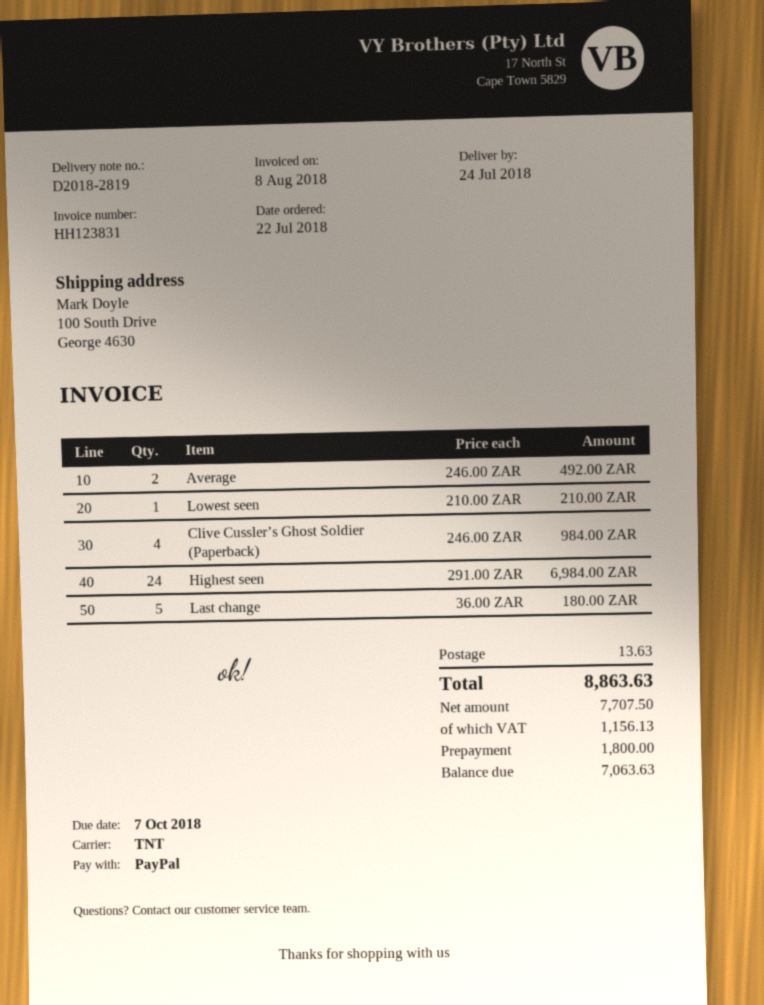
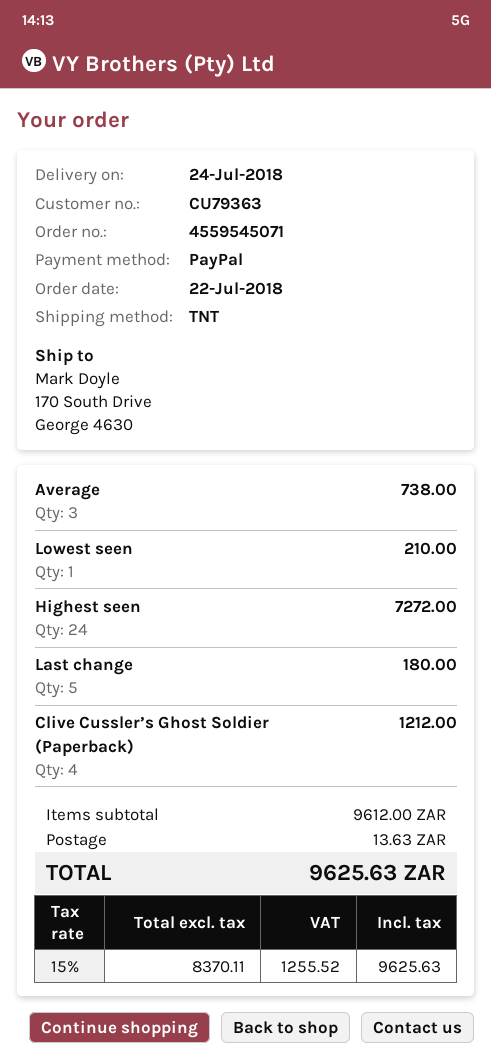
ship to: 100 South Drive, George 4630 -> 170 South Drive, George 4630
Average: 2 for 492.00 -> 3 for 738.00
Clive Cussler’s Ghost Soldier (Paperback): 4 for 984.00 -> 4 for 1212.00
Highest seen: 24 for 6984.00 -> 24 for 7272.00
net: 7707.50 -> 8370.11
tax: 1156.13 -> 1255.52
total: 8863.63 -> 9625.63

